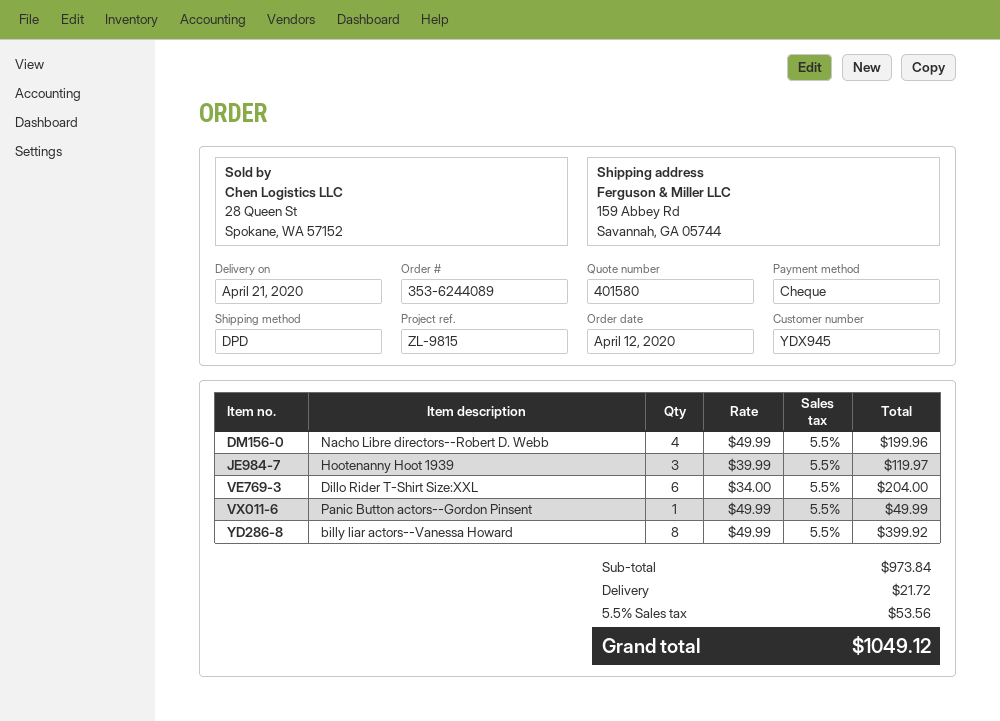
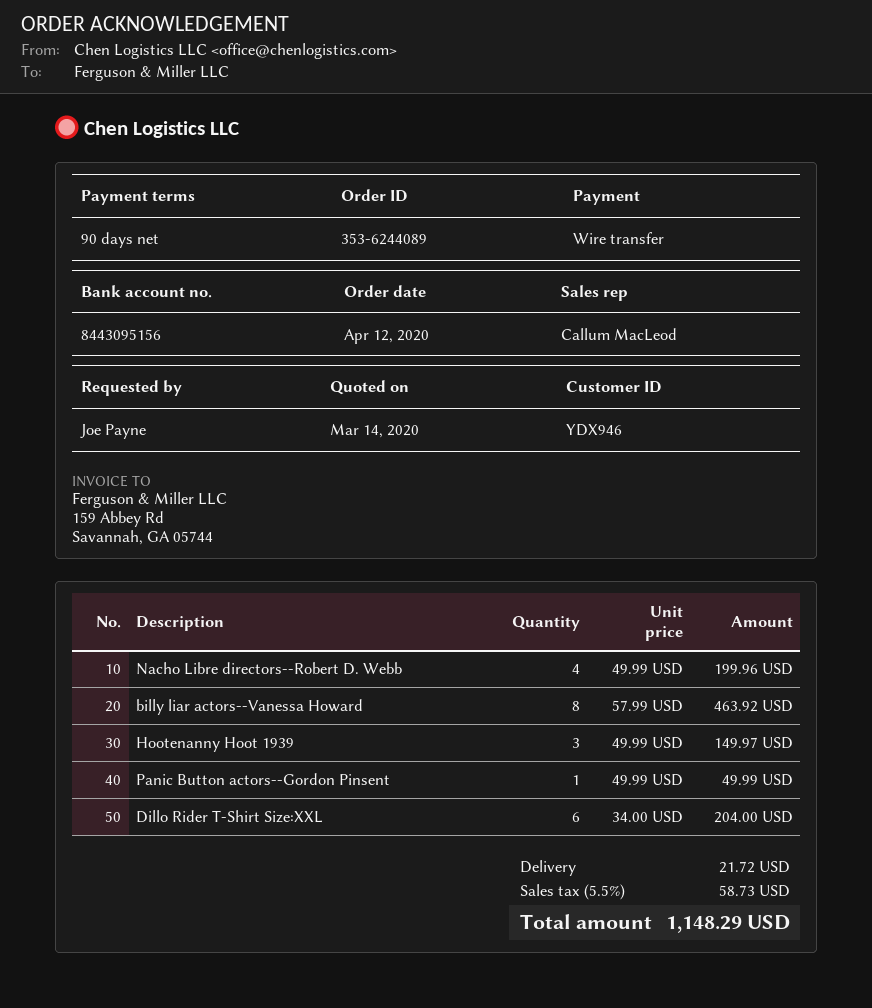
customer number: YDX945 -> YDX946
payment method: cheque -> bank transfer
Hootenanny Hoot 1939: 3 x 39.99 = 119.97 -> 3 x 49.99 = 149.97
billy liar actors--Vanessa Howard: 8 x 49.99 = 399.92 -> 8 x 57.99 = 463.92
tax: 5.5% = 53.56 -> 5.5% = 58.73
total: 1049.12 -> 1148.29

